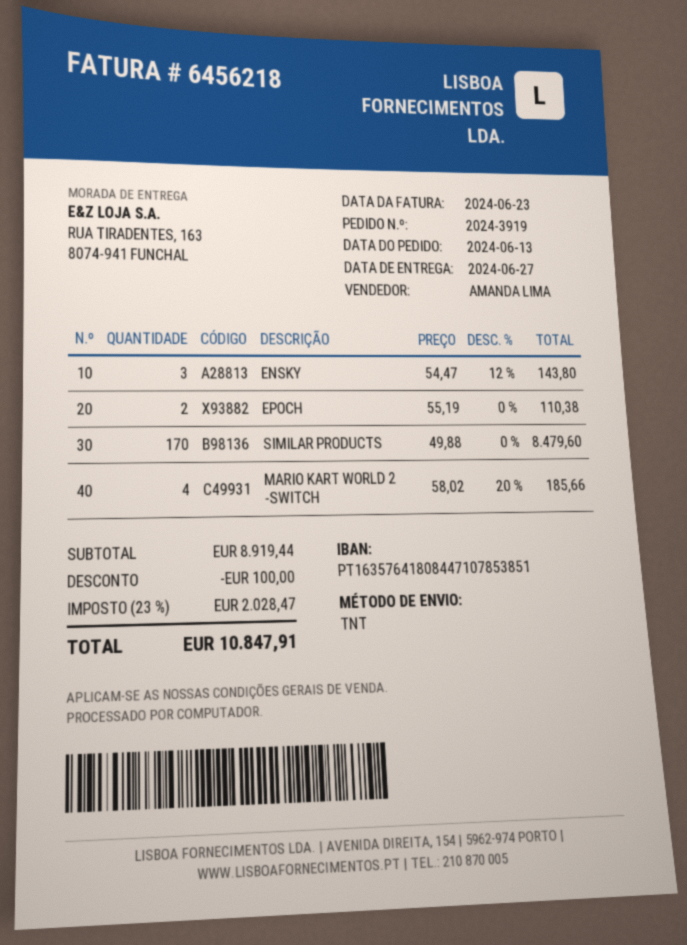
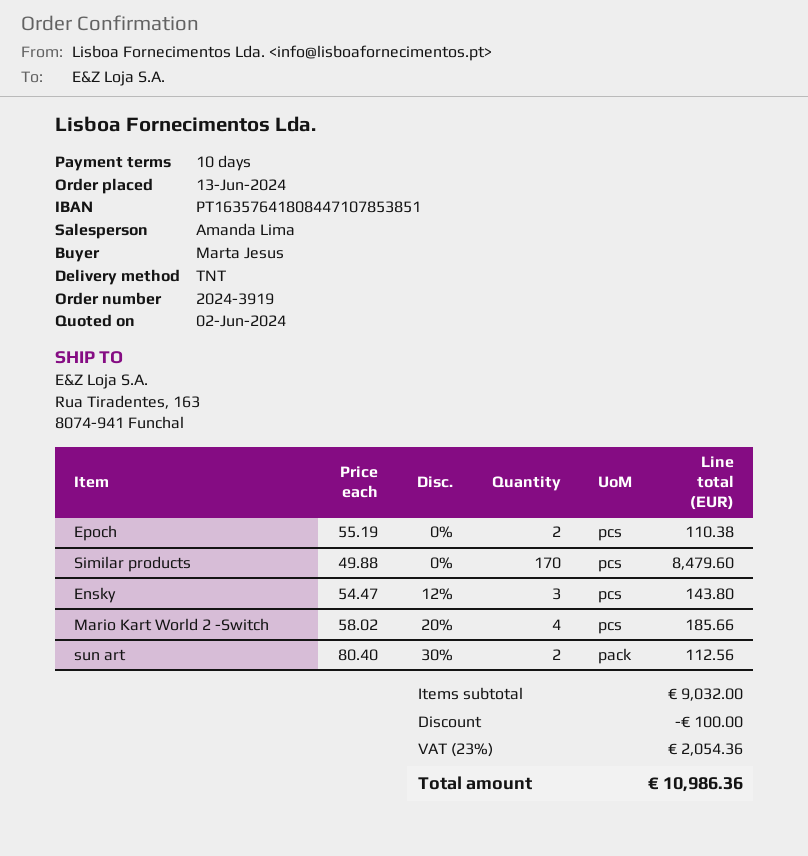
sun art: none -> 2 x 80.40 - 30% = 112.56
subtotal: 8919.44 -> 9032.00
tax: 23% = 2028.47 -> 23% = 2054.36
total: 10847.91 -> 10986.36

